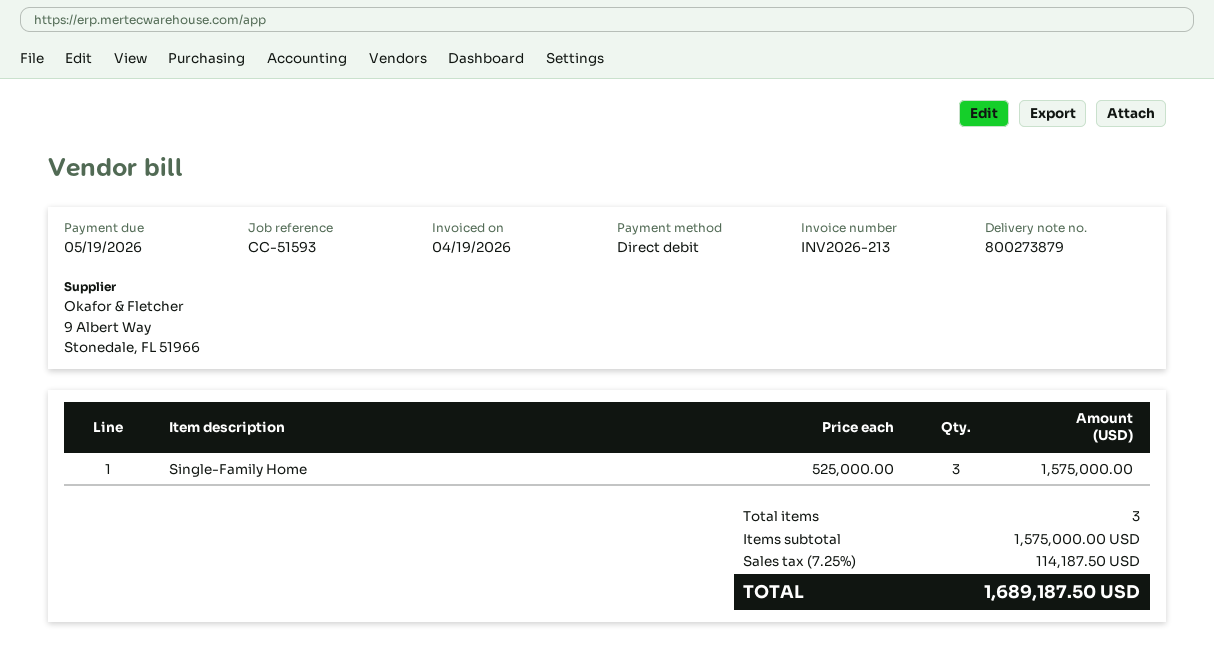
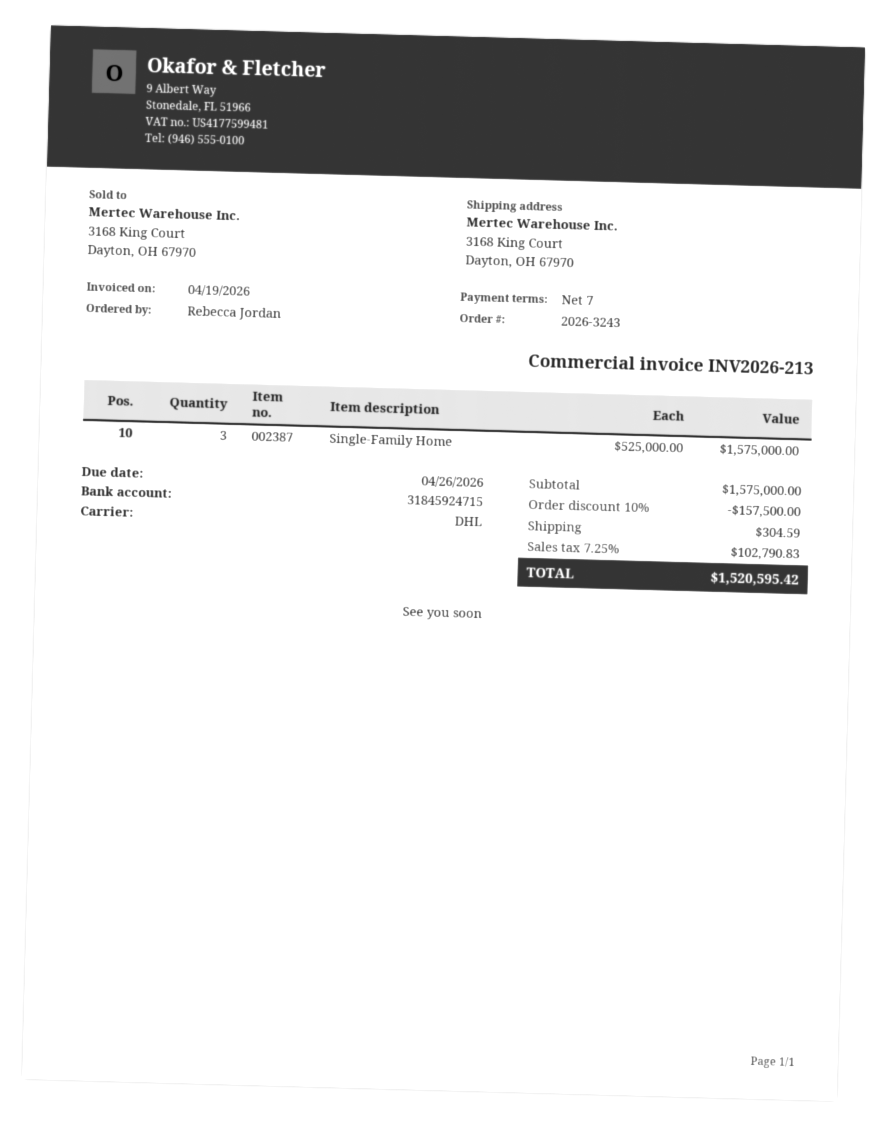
due date: 2026-05-19 -> 2026-04-26
discount: none -> 10% = 157500.00
shipping: none -> 304.59
tax: 7.25% = 114187.50 -> 7.25% = 102790.83
total: 1689187.50 -> 1520595.42

